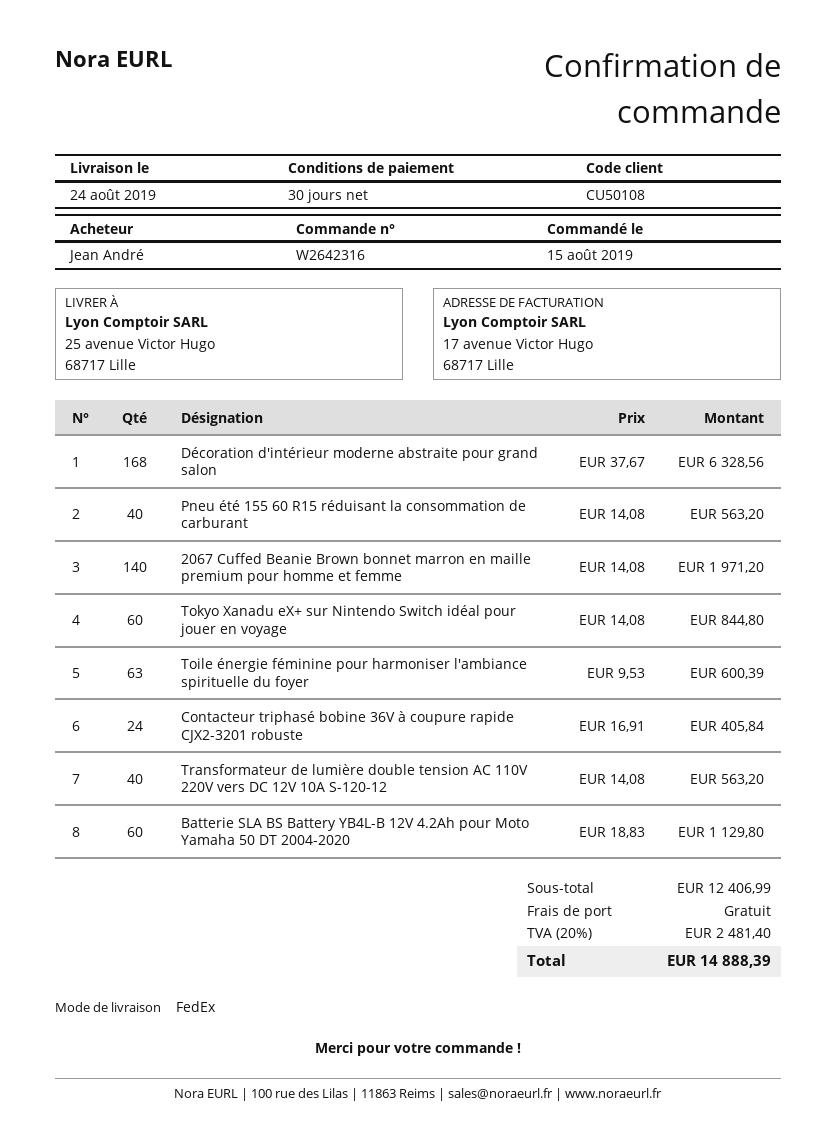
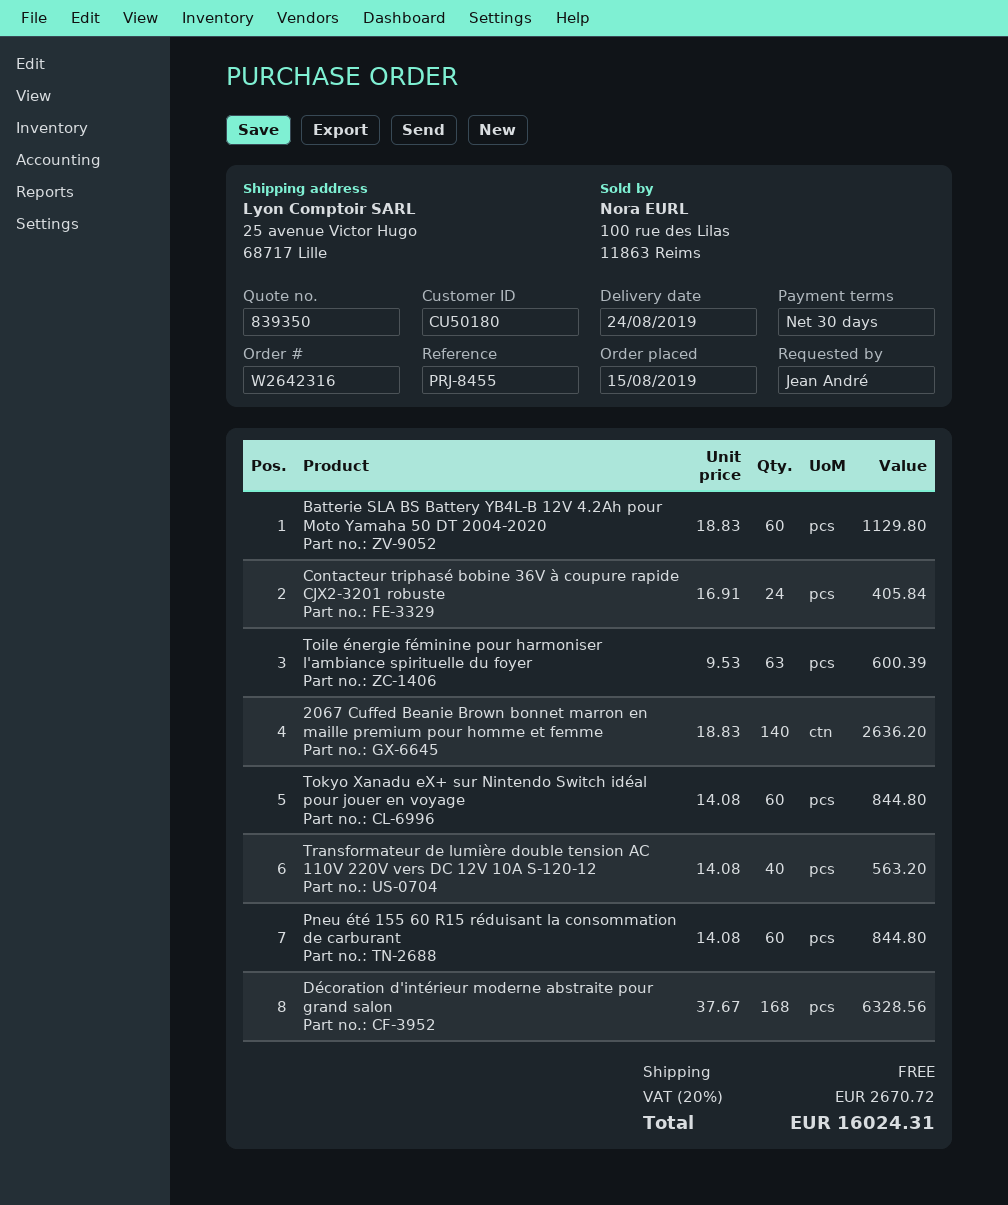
customer number: CU50108 -> CU50180
Pneu été 155 60 R15 réduisant la consommation de carburant: 40 x 14.08 = 563.20 -> 60 x 14.08 = 844.80
2067 Cuffed Beanie Brown bonnet marron en maille premium pour homme et femme: 140 x 14.08 = 1971.20 -> 140 x 18.83 = 2636.20
tax: 20% = 2481.40 -> 20% = 2670.72
total: 14888.39 -> 16024.31

